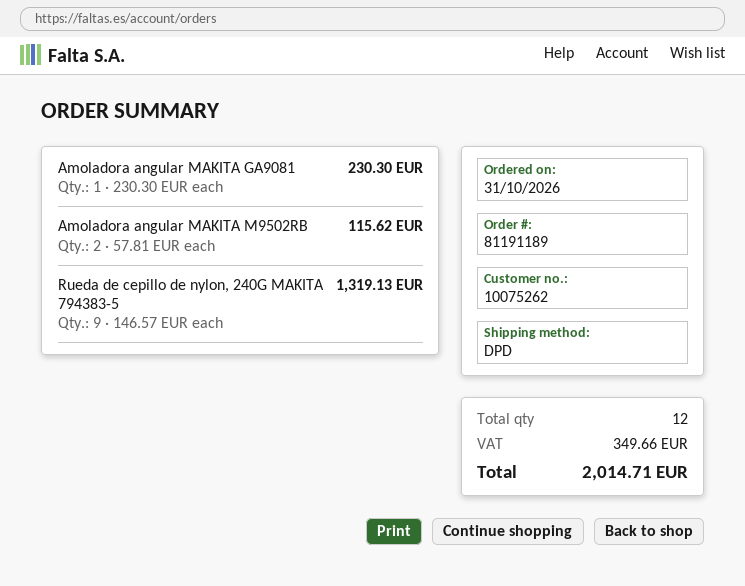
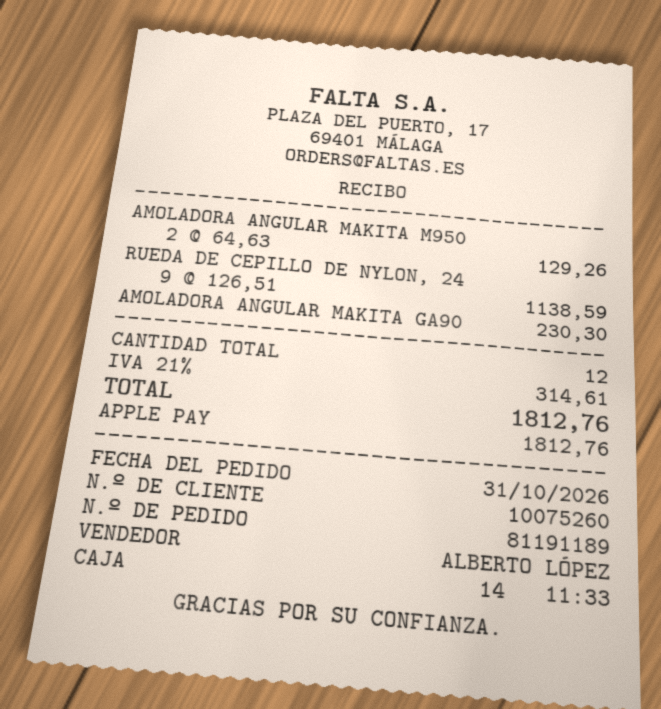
customer number: 10075262 -> 10075260
Amoladora angular MAKITA M9502RB: 2 x 57.81 = 115.62 -> 2 x 64.63 = 129.26
Rueda de cepillo de nylon, 240G MAKITA 794383-5: 9 x 146.57 = 1319.13 -> 9 x 126.51 = 1138.59
tax: 349.66 -> 314.61
total: 2014.71 -> 1812.76

